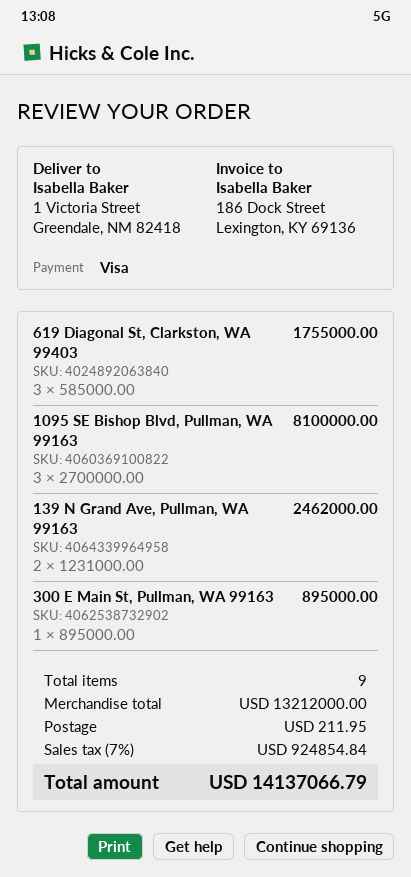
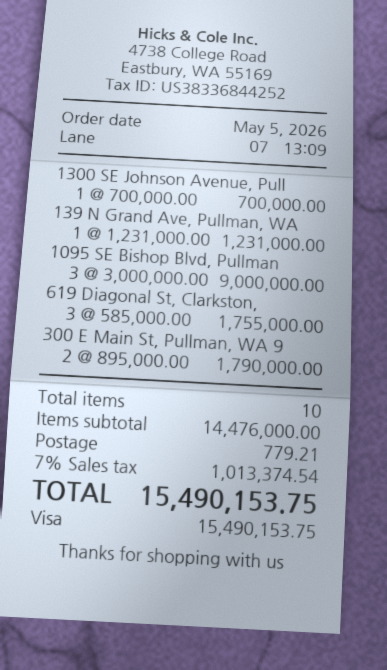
1095 SE Bishop Blvd, Pullman, WA 99163: 3 x 2700000.00 = 8100000.00 -> 3 x 3000000.00 = 9000000.00
139 N Grand Ave, Pullman, WA 99163: 2 x 1231000.00 = 2462000.00 -> 1 x 1231000.00 = 1231000.00
300 E Main St, Pullman, WA 99163: 1 x 895000.00 = 895000.00 -> 2 x 895000.00 = 1790000.00
1300 SE Johnson Avenue, Pull: none -> 1 x 700000.00 = 700000.00
total quantity: 9 -> 10
subtotal: 13212000.00 -> 14476000.00
shipping: 211.95 -> 779.21
tax: 7% = 924854.84 -> 7% = 1013374.54
total: 14137066.79 -> 15490153.75

